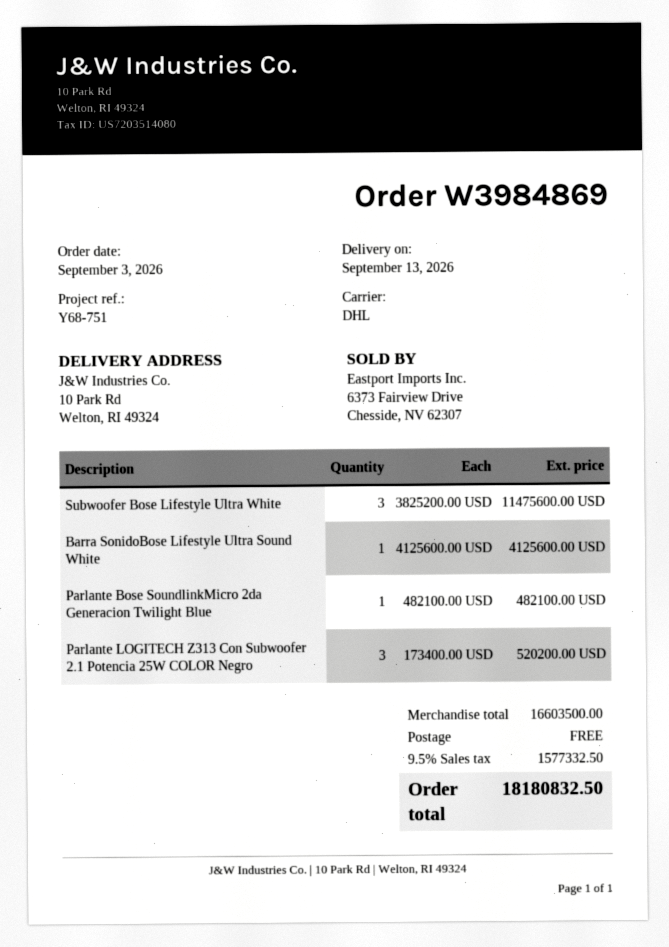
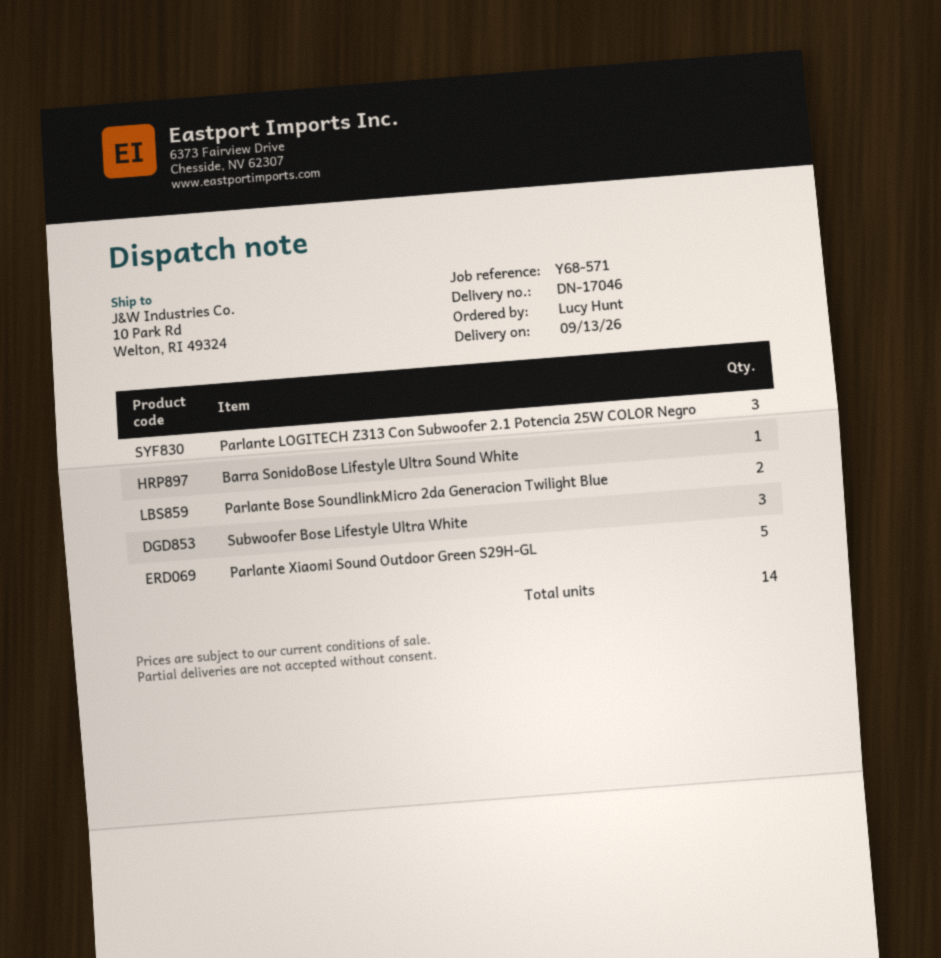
reference: Y68-751 -> Y68-571
Parlante Bose SoundlinkMicro 2da Generacion Twilight Blue: 1 -> 2
Parlante Xiaomi Sound Outdoor Green S29H-GL: none -> 5

